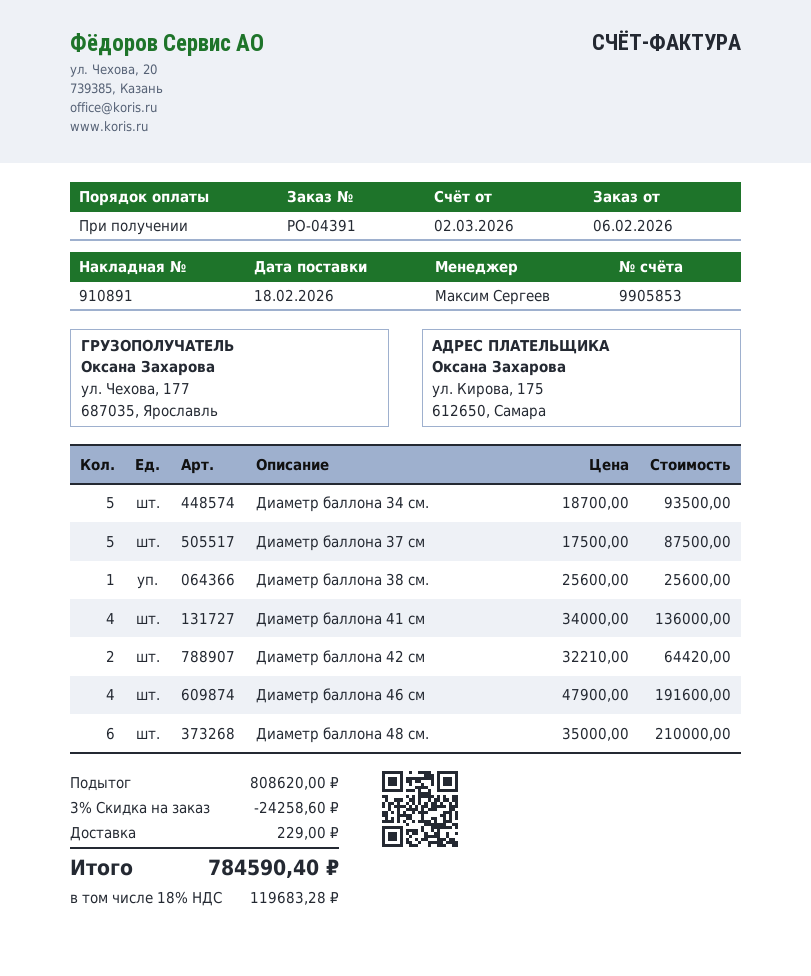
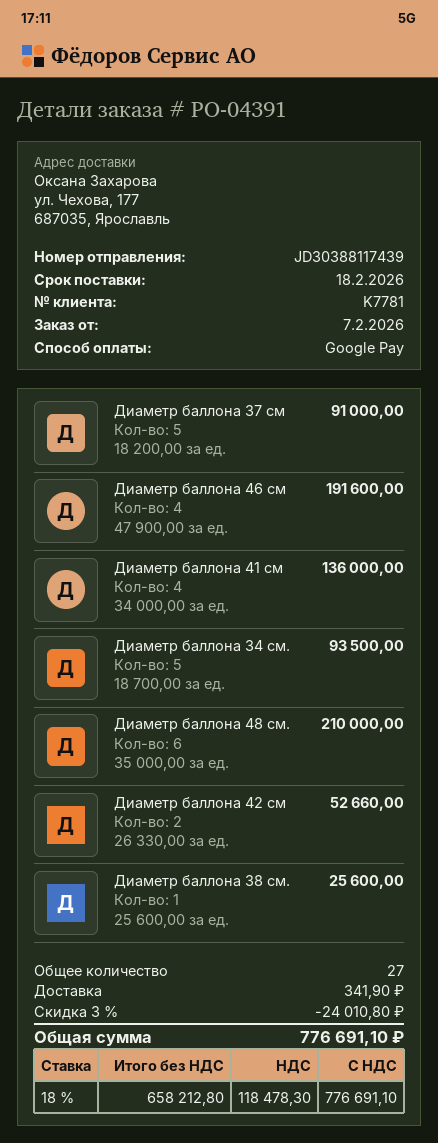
order date: 2026-02-06 -> 2026-02-07
Диаметр баллона 37 см: 5 x 17500.00 = 87500.00 -> 5 x 18200.00 = 91000.00
Диаметр баллона 42 см: 2 x 32210.00 = 64420.00 -> 2 x 26330.00 = 52660.00
discount: 3% = 24258.60 -> 3% = 24010.80
shipping: 229.00 -> 341.90
tax: 18% = 119683.28 -> 18% = 118478.30
total: 784590.40 -> 776691.10

